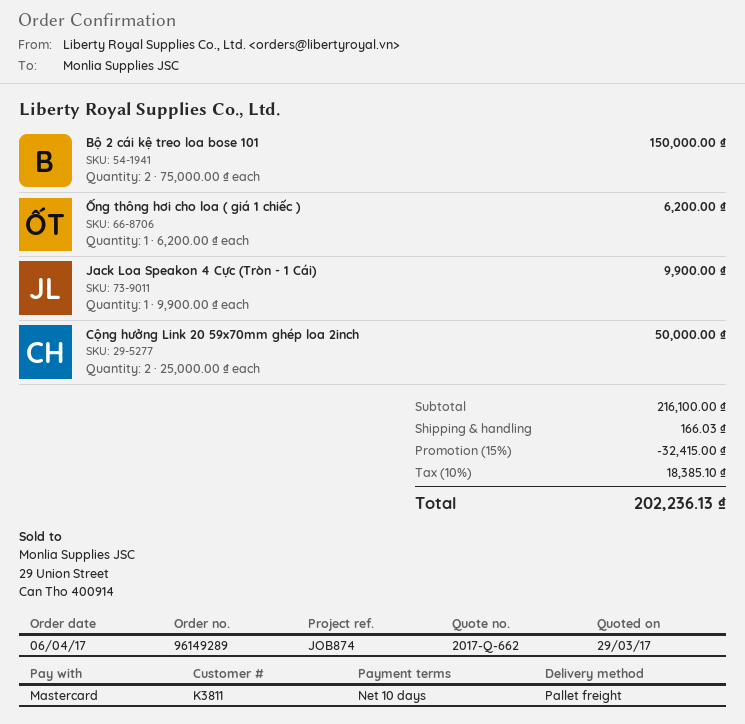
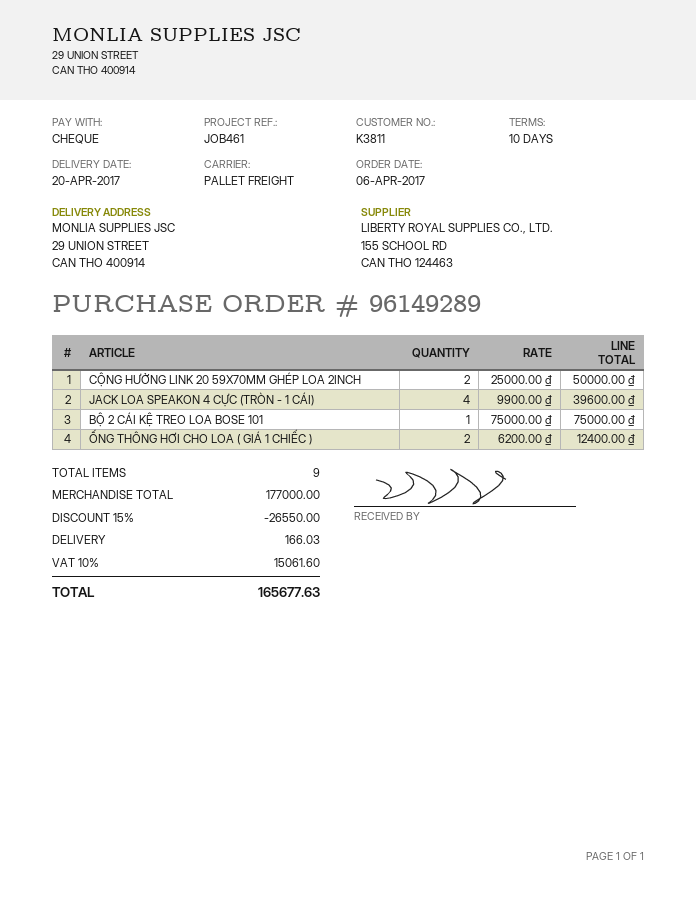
reference: JOB874 -> JOB461
payment method: Mastercard -> cheque
Bộ 2 cái kệ treo loa bose 101: 2 x 75000.00 = 150000.00 -> 1 x 75000.00 = 75000.00
Ống thông hơi cho loa ( giá 1 chiếc ): 1 x 6200.00 = 6200.00 -> 2 x 6200.00 = 12400.00
Jack Loa Speakon 4 Cực (Tròn - 1 Cái): 1 x 9900.00 = 9900.00 -> 4 x 9900.00 = 39600.00
subtotal: 216100.00 -> 177000.00
discount: 15% = 32415.00 -> 15% = 26550.00
tax: 10% = 18385.10 -> 10% = 15061.60
total: 202236.13 -> 165677.63

